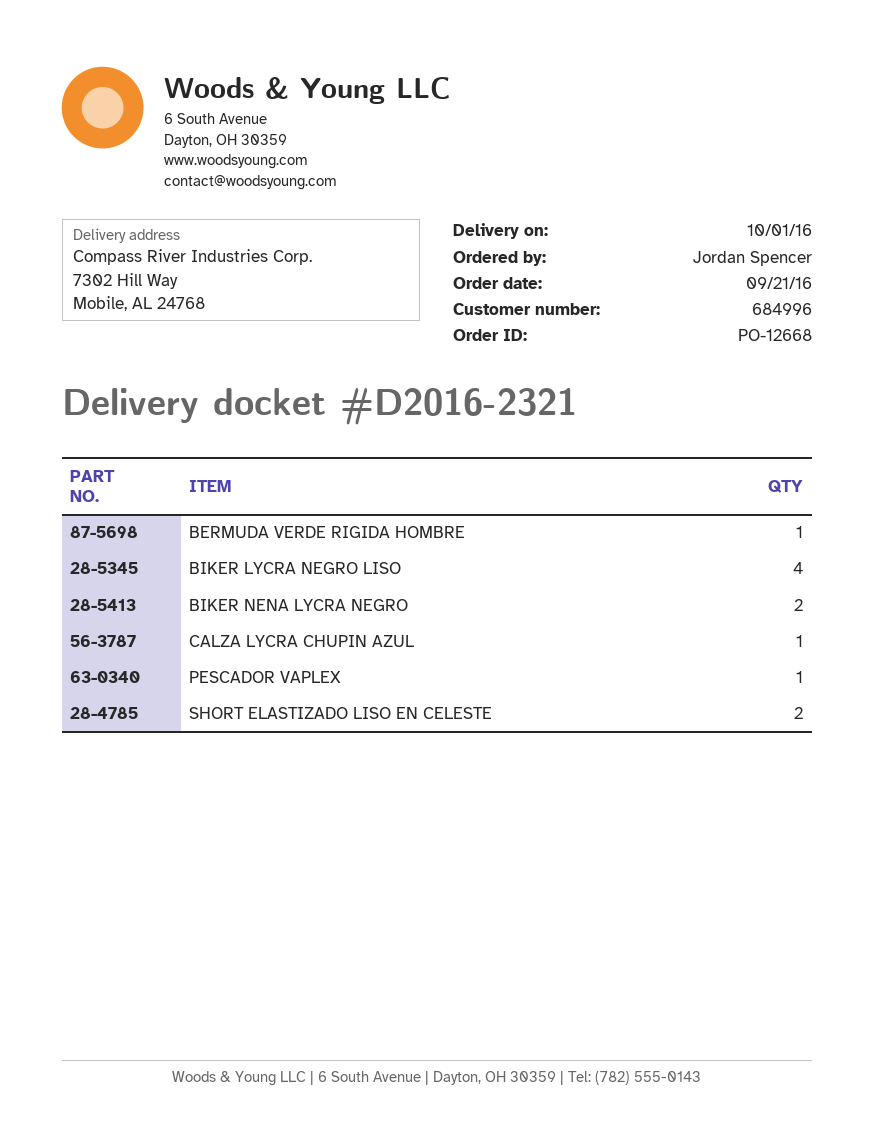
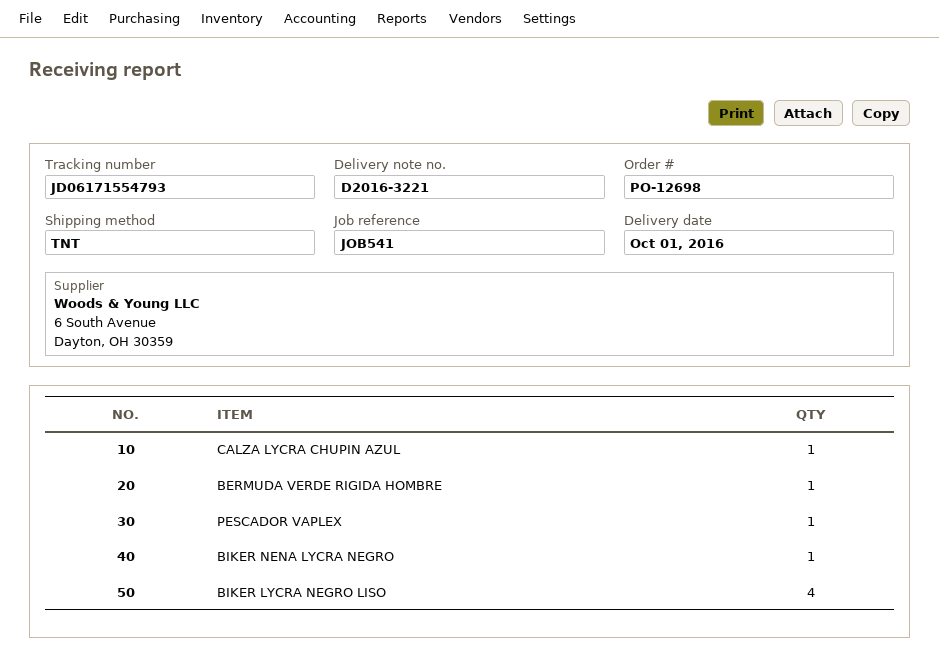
order number: PO-12668 -> PO-12698
delivery note number: D2016-2321 -> D2016-3221
BIKER NENA LYCRA NEGRO: 2 -> 1
SHORT ELASTIZADO LISO EN CELESTE: 2 -> none

